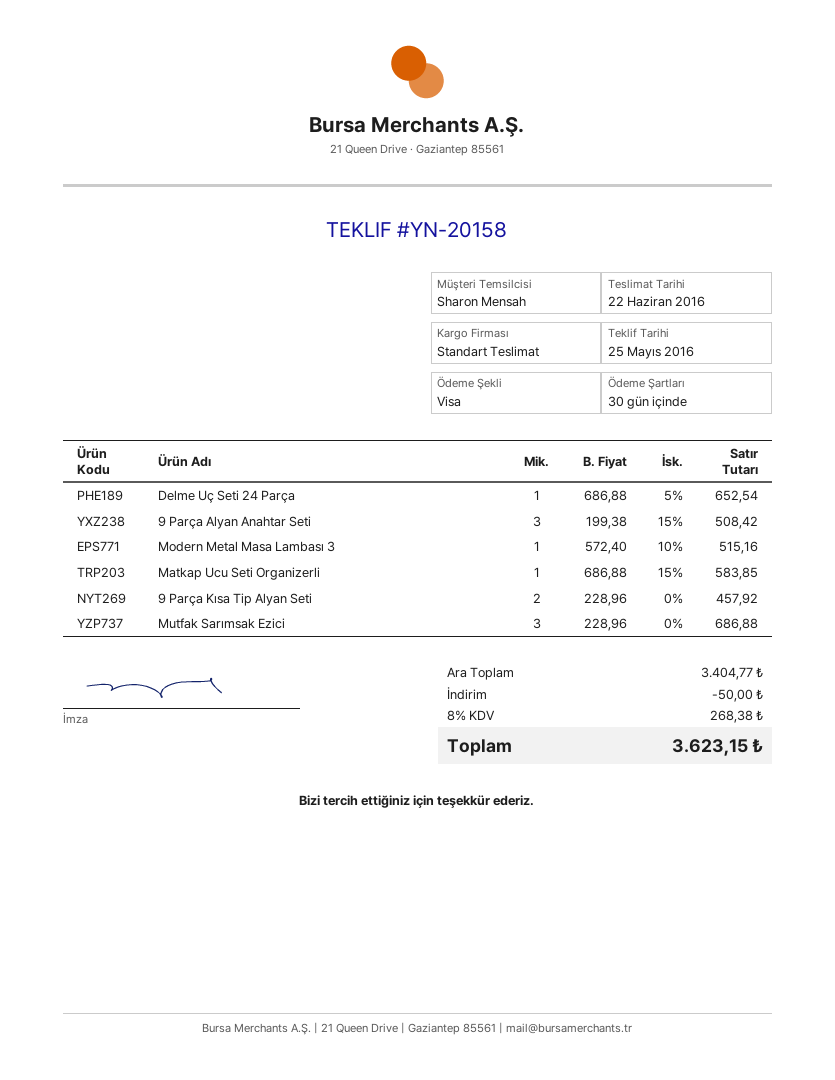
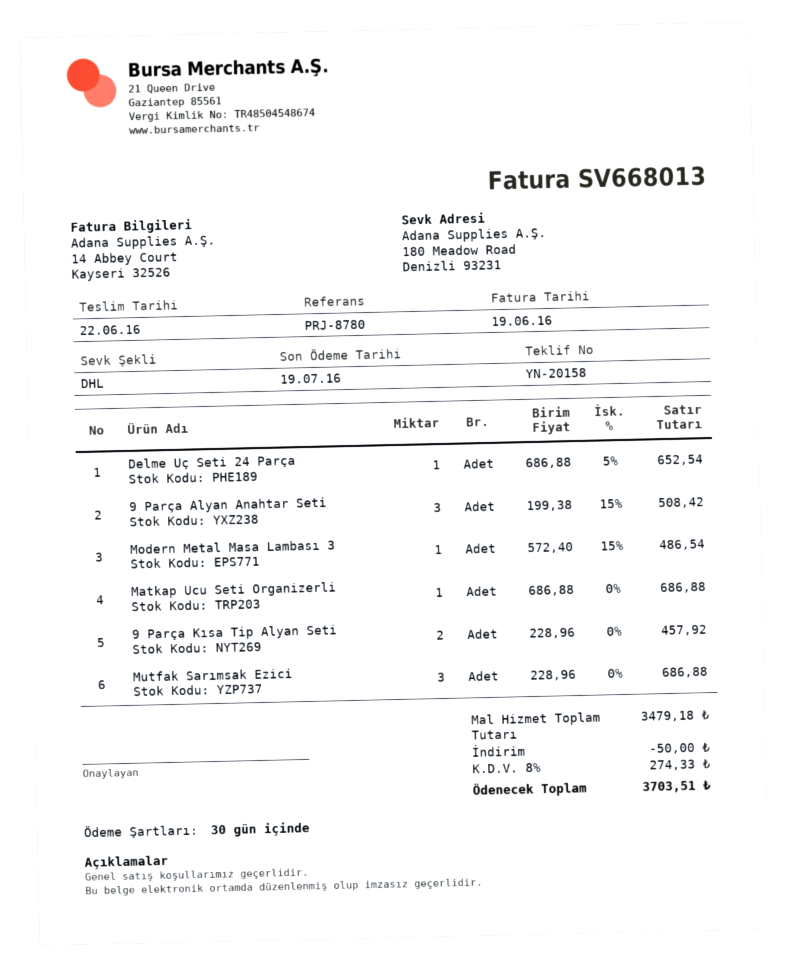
shipping method: standard -> DHL
Modern Metal Masa Lambası 3: 1 x 572.40 - 10% = 515.16 -> 1 x 572.40 - 15% = 486.54
Matkap Ucu Seti Organizerli: 1 x 686.88 - 15% = 583.85 -> 1 x 686.88 = 686.88
subtotal: 3404.77 -> 3479.18
tax: 8% = 268.38 -> 8% = 274.33
total: 3623.15 -> 3703.51

